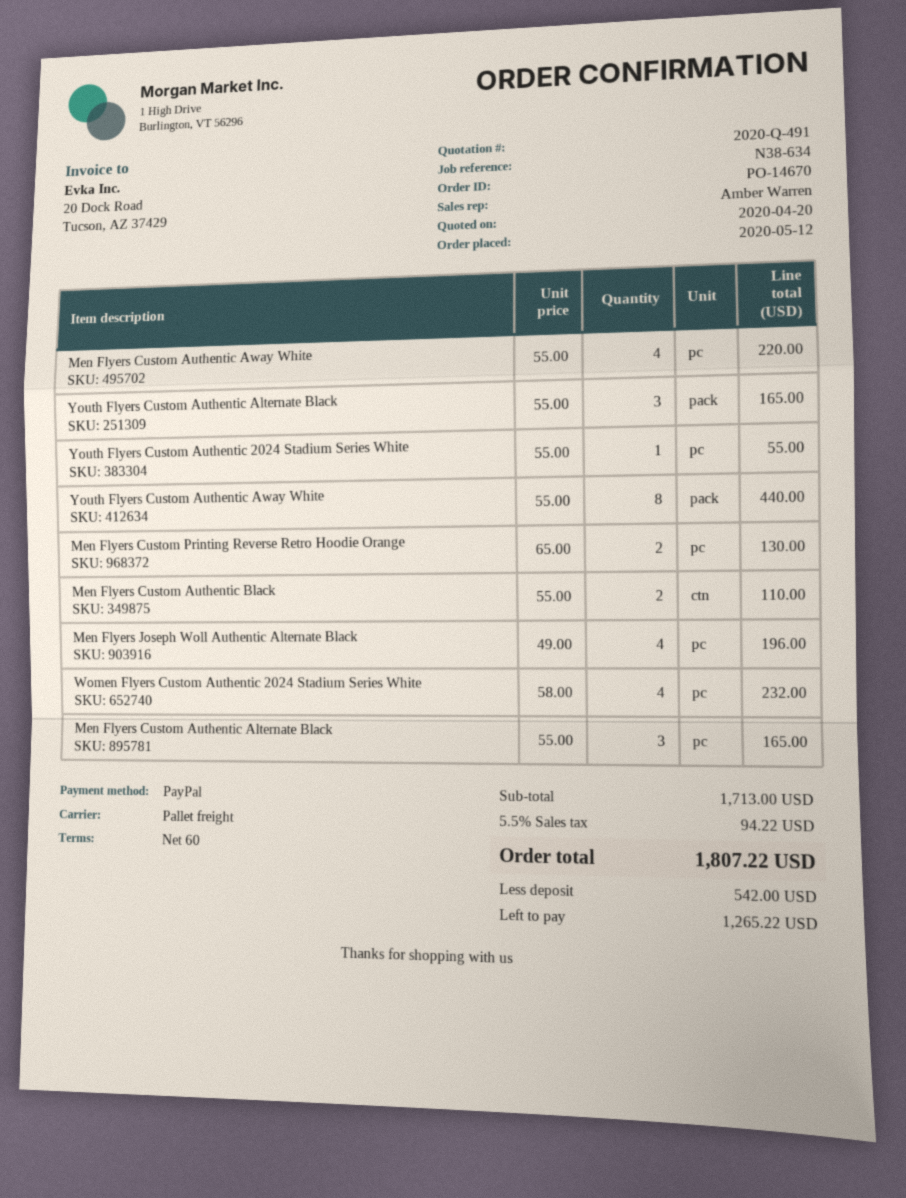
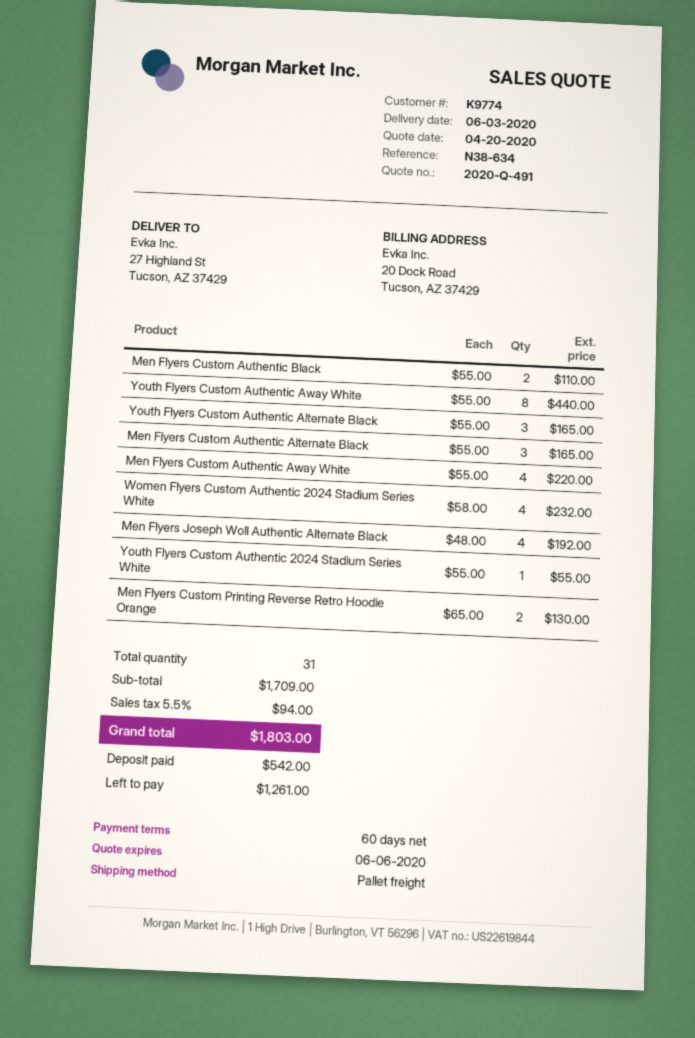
Men Flyers Joseph Woll Authentic Alternate Black: 4 x 49.00 = 196.00 -> 4 x 48.00 = 192.00
subtotal: 1713.00 -> 1709.00
tax: 5.5% = 94.22 -> 5.5% = 94.00
total: 1807.22 -> 1803.00
balance: 1265.22 -> 1261.00

